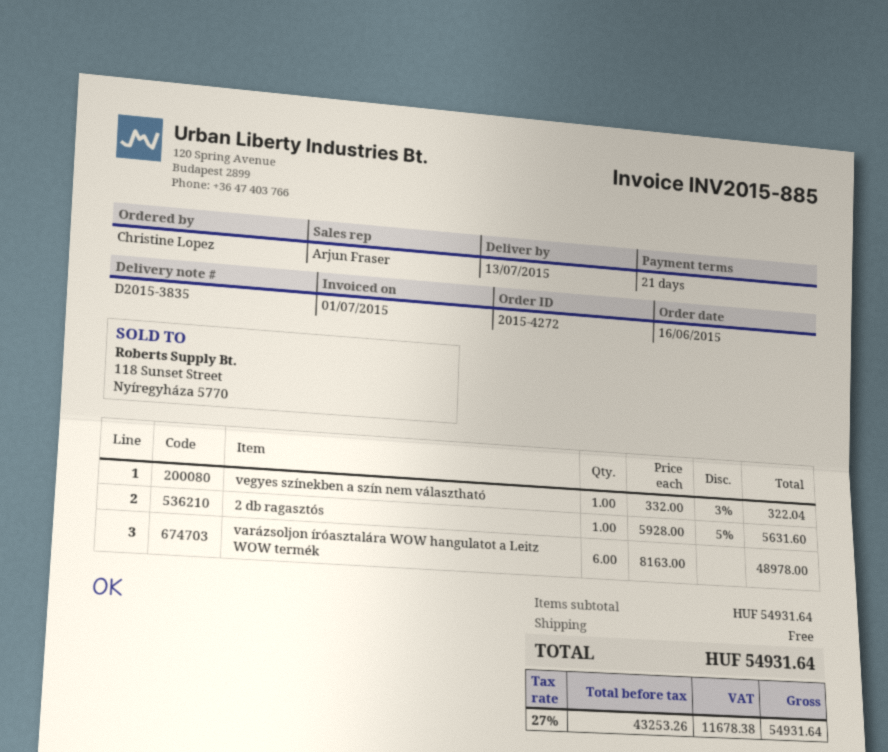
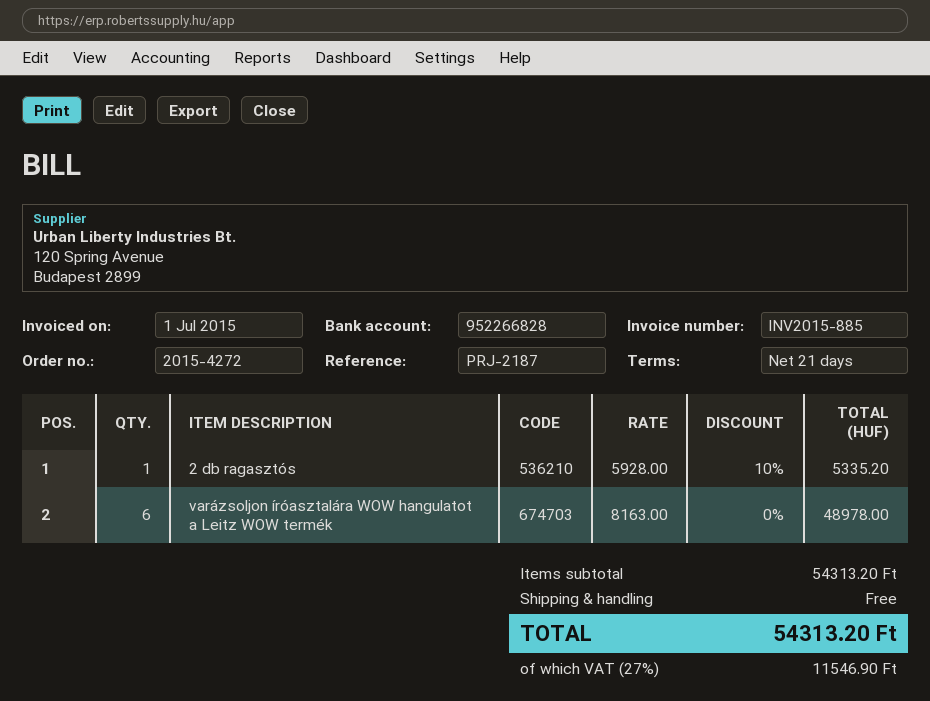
vegyes színekben a szín nem választható: 1 x 332.00 - 3% = 322.04 -> none
2 db ragasztós: 1 x 5928.00 - 5% = 5631.60 -> 1 x 5928.00 - 10% = 5335.20
subtotal: 54931.64 -> 54313.20
tax: 27% = 11678.38 -> 27% = 11546.90
total: 54931.64 -> 54313.20

